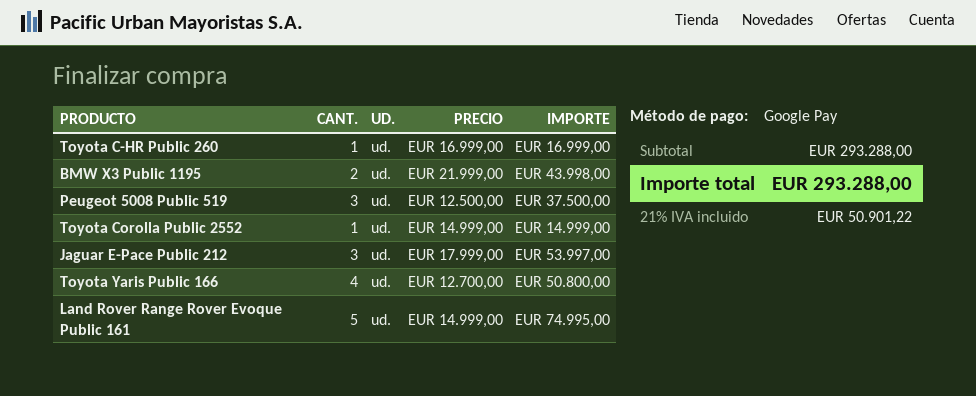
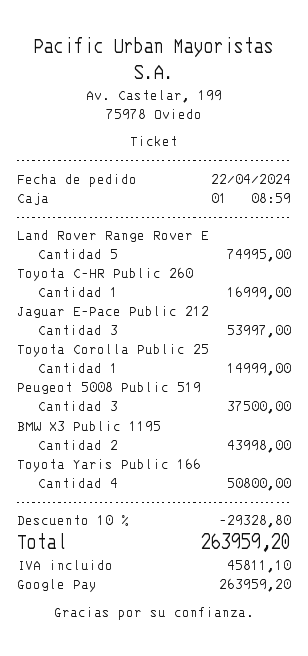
discount: none -> 10% = 29328.80
tax: 50901.22 -> 45811.10
total: 293288.00 -> 263959.20

